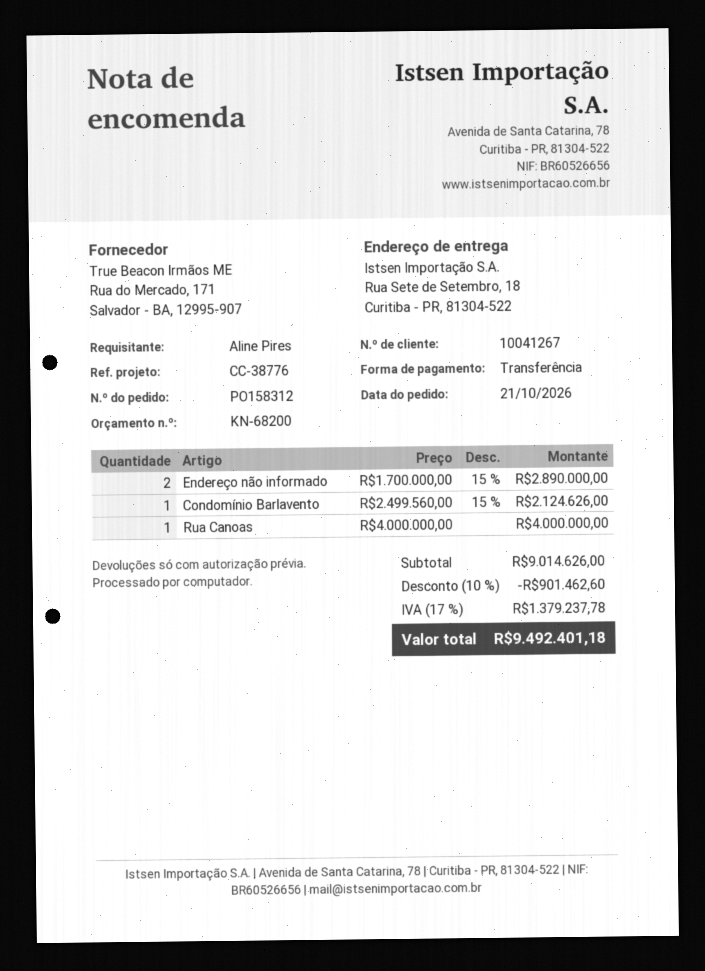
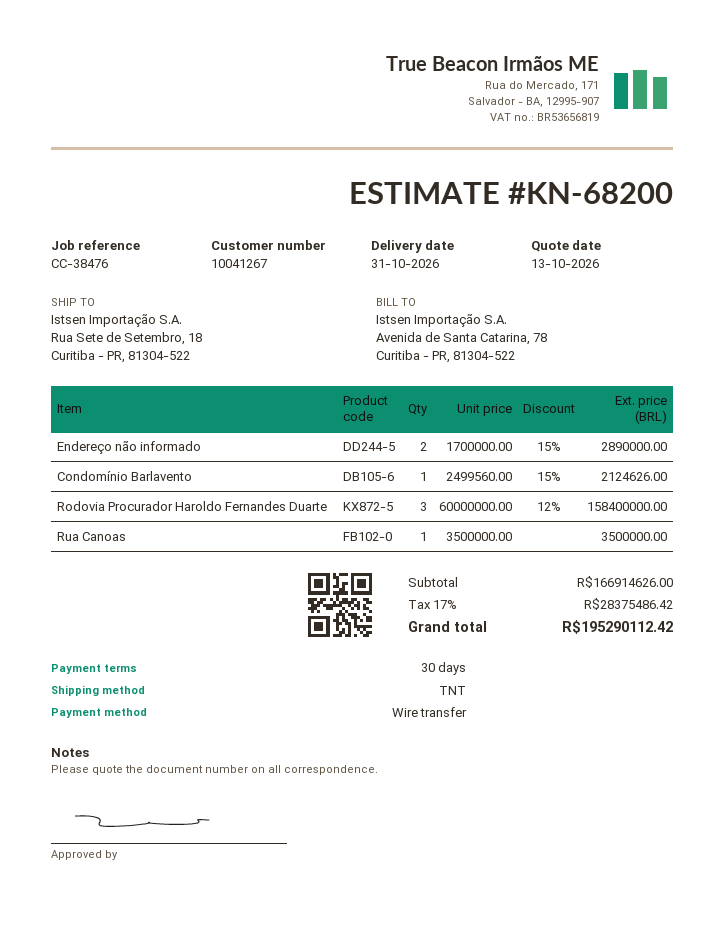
reference: CC-38776 -> CC-38476
Rua Canoas: 1 x 4000000.00 = 4000000.00 -> 1 x 3500000.00 = 3500000.00
Rodovia Procurador Haroldo Fernandes Duarte: none -> 3 x 60000000.00 - 12% = 158400000.00
subtotal: 9014626.00 -> 166914626.00
discount: 10% = 901462.60 -> none
tax: 17% = 1379237.78 -> 17% = 28375486.42
total: 9492401.18 -> 195290112.42

